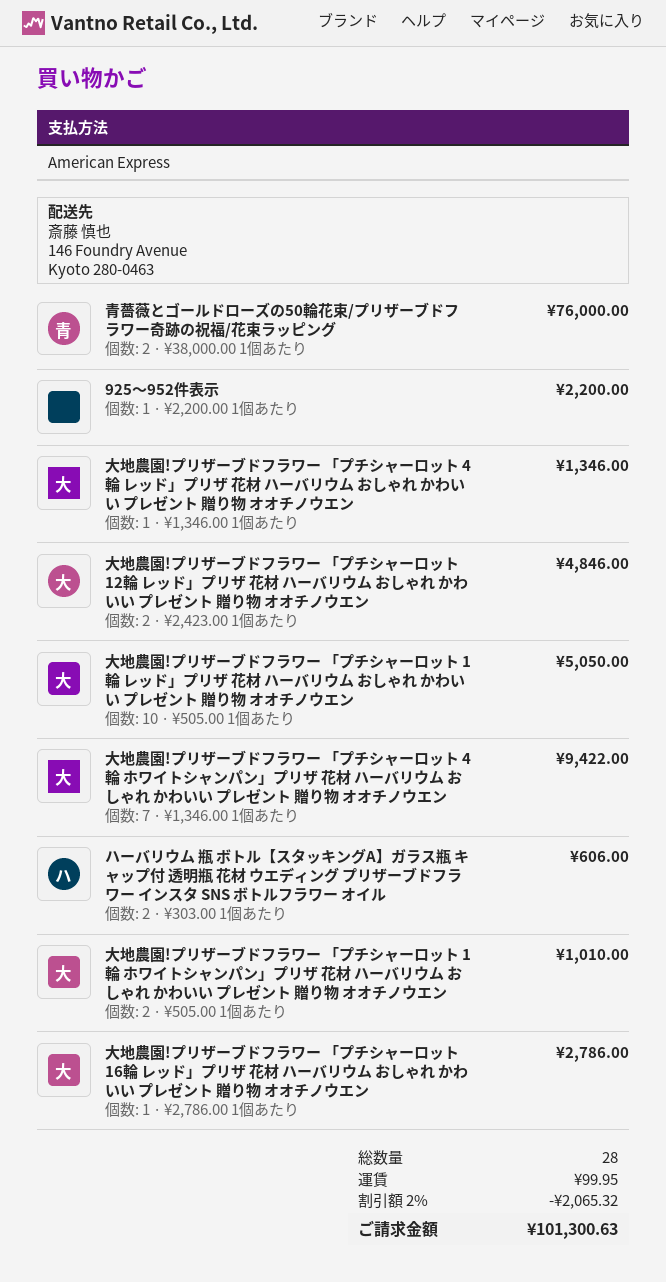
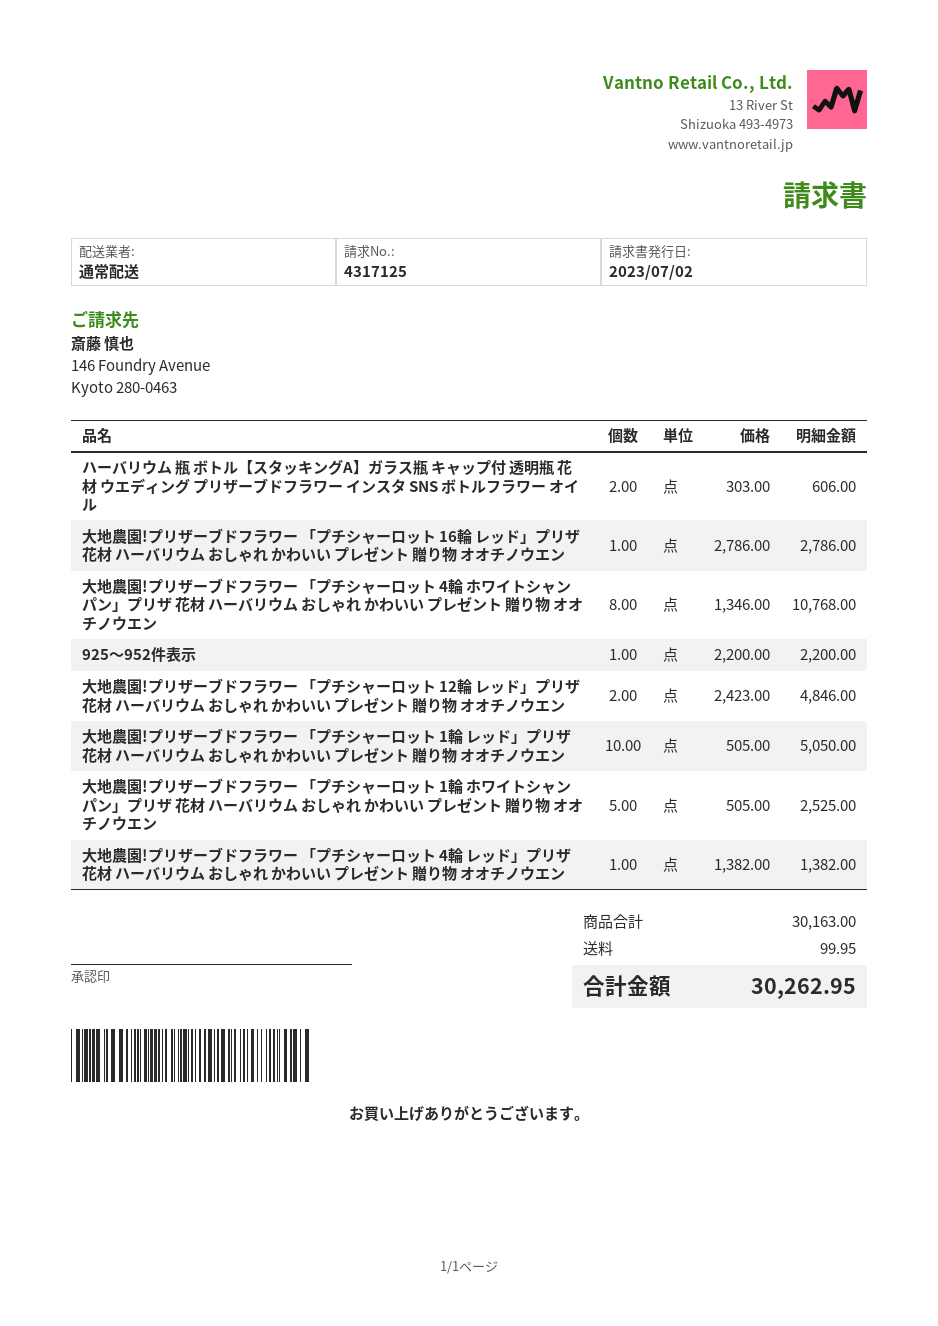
青薔薇とゴールドローズの50輪花束/プリザーブドフラワー奇跡の祝福/花束ラッピング: 2 x 38000.00 = 76000.00 -> none
大地農園!プリザーブドフラワー 「プチシャーロット 4輪 レッド」プリザ 花材 ハーバリウム おしゃれ かわいい プレゼント 贈り物 オオチノウエン: 1 x 1346.00 = 1346.00 -> 1 x 1382.00 = 1382.00
大地農園!プリザーブドフラワー 「プチシャーロット 4輪 ホワイトシャンパン」プリザ 花材 ハーバリウム おしゃれ かわいい プレゼント 贈り物 オオチノウエン: 7 x 1346.00 = 9422.00 -> 8 x 1346.00 = 10768.00
大地農園!プリザーブドフラワー 「プチシャーロット 1輪 ホワイトシャンパン」プリザ 花材 ハーバリウム おしゃれ かわいい プレゼント 贈り物 オオチノウエン: 2 x 505.00 = 1010.00 -> 5 x 505.00 = 2525.00
discount: 2% = 2065.32 -> none
total: 101300.63 -> 30262.95

